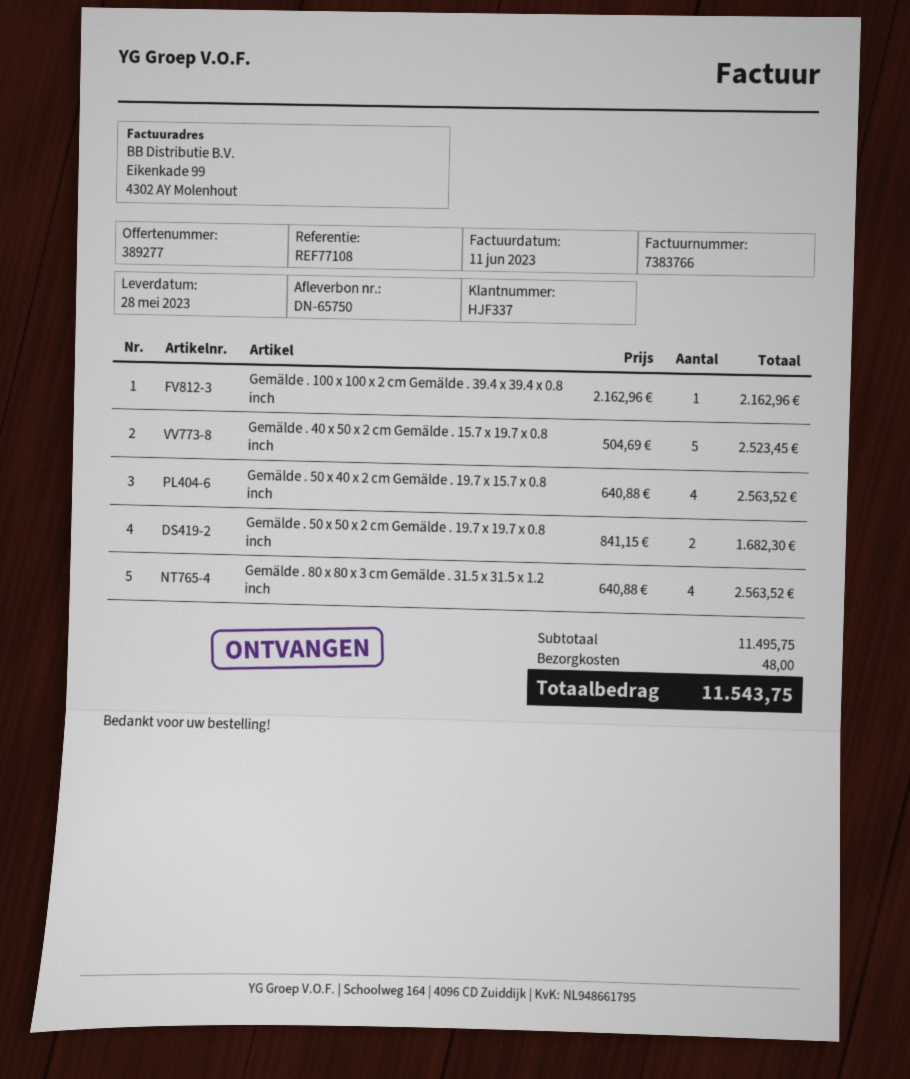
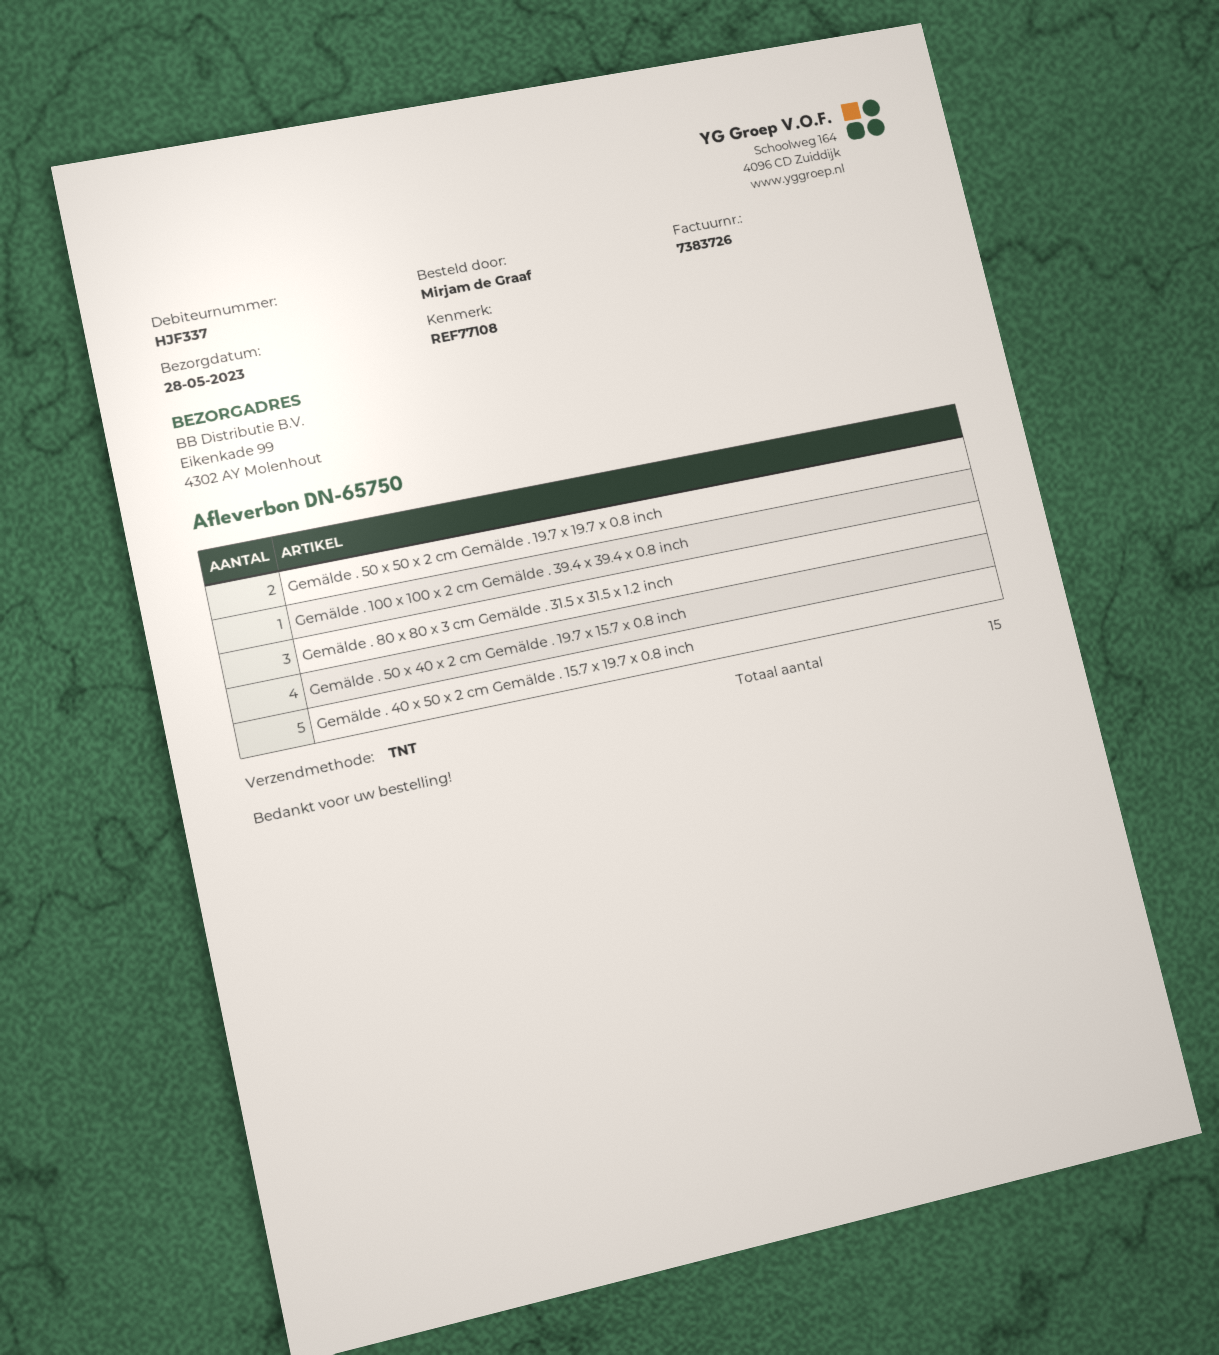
invoice number: 7383766 -> 7383726
Gemälde . 80 x 80 x 3 cm Gemälde . 31.5 x 31.5 x 1.2 inch: 4 -> 3

